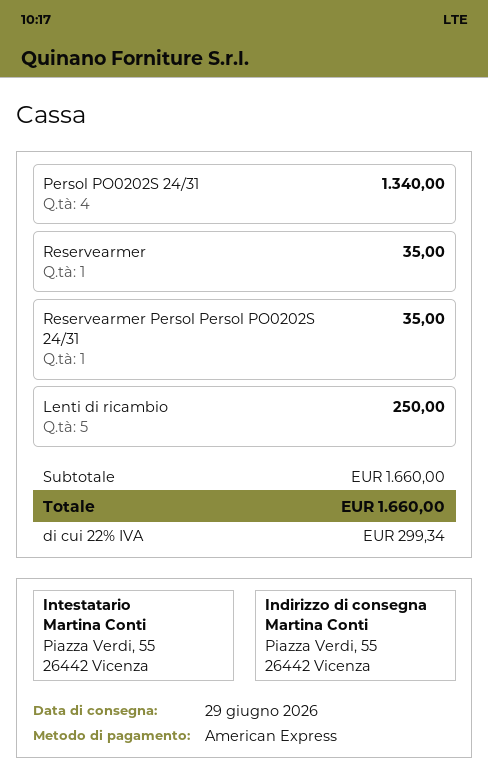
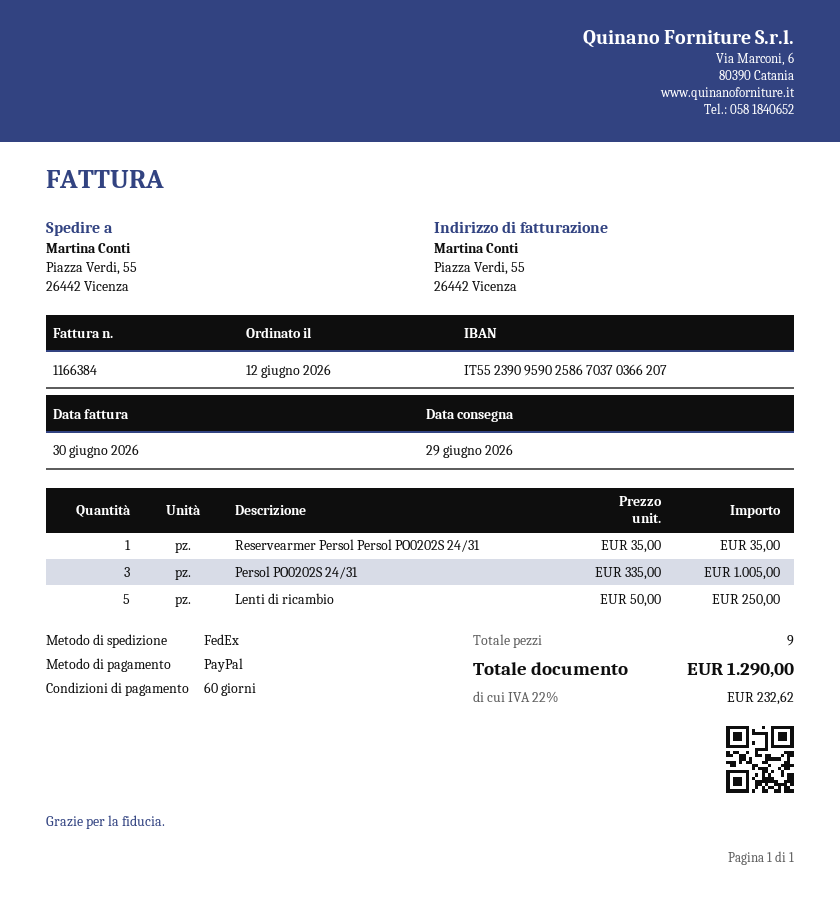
payment method: American Express -> PayPal
Persol PO0202S 24/31: 4 for 1340.00 -> 3 for 1005.00
Reservearmer: 1 for 35.00 -> none
tax: 22% = 299.34 -> 22% = 232.62
total: 1660.00 -> 1290.00

